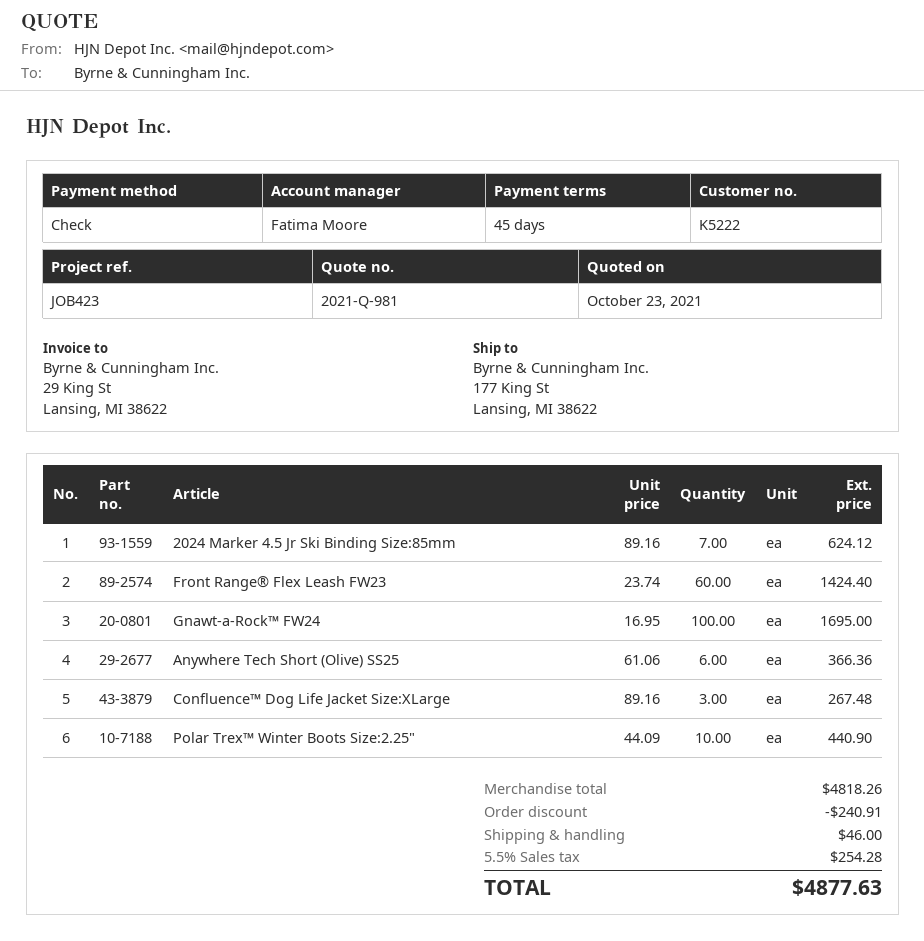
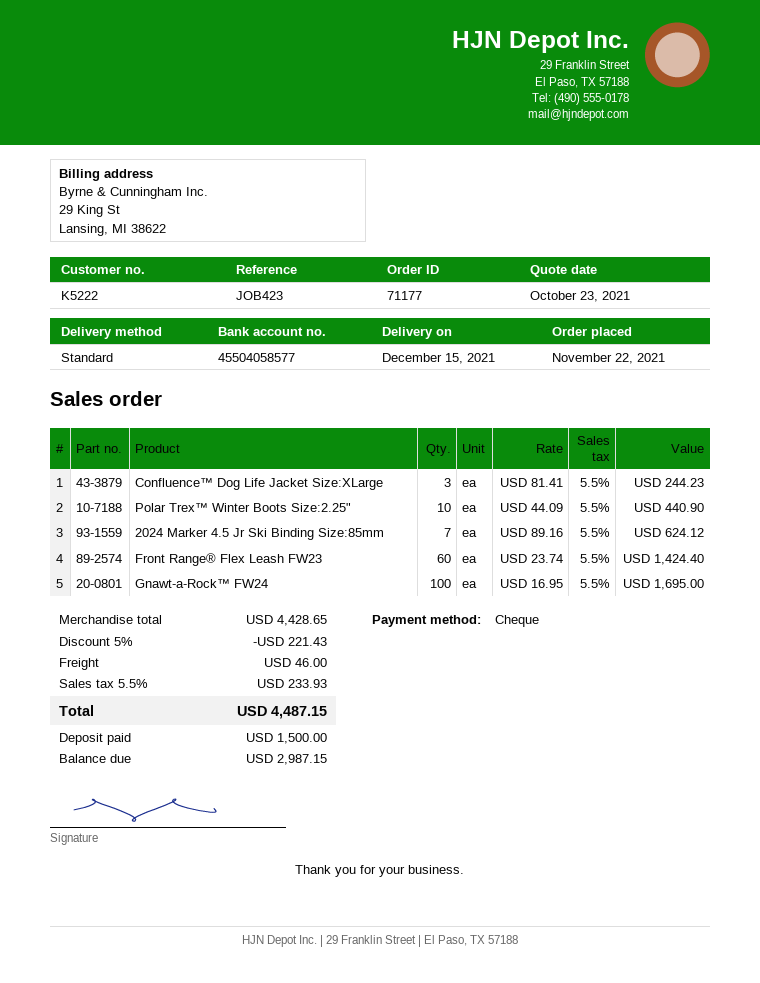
Anywhere Tech Short (Olive) SS25: 6 x 61.06 = 366.36 -> none
Confluence™ Dog Life Jacket Size:XLarge: 3 x 89.16 = 267.48 -> 3 x 81.41 = 244.23
subtotal: 4818.26 -> 4428.65
discount: 240.91 -> 221.43
tax: 5.5% = 254.28 -> 5.5% = 233.93
total: 4877.63 -> 4487.15

